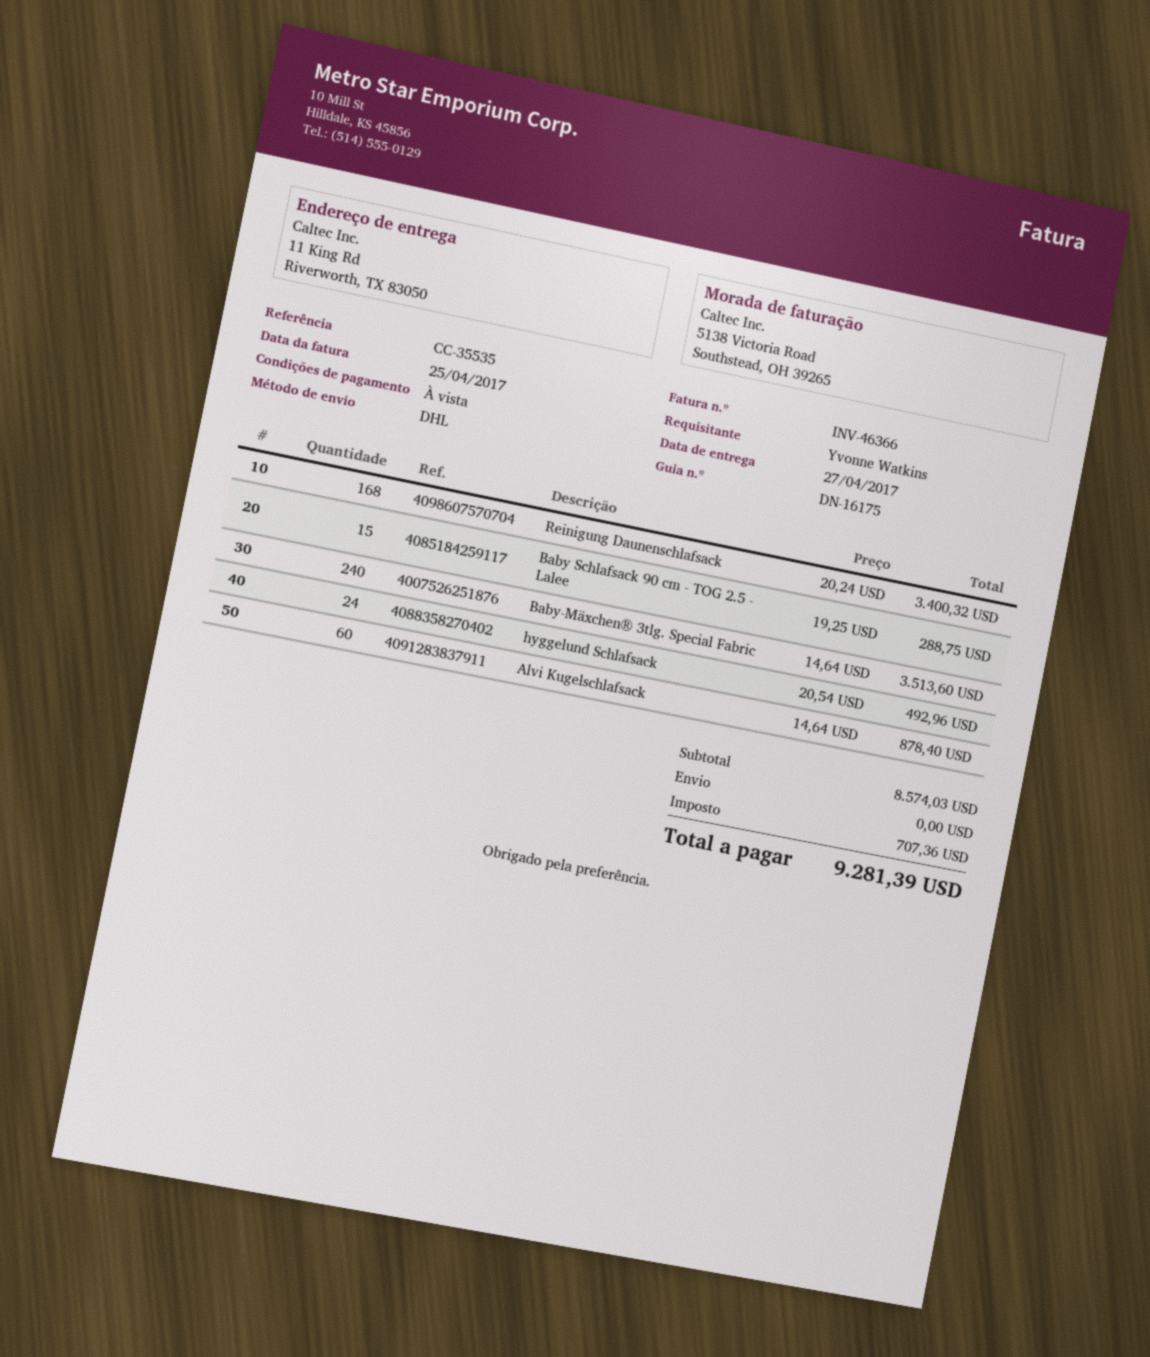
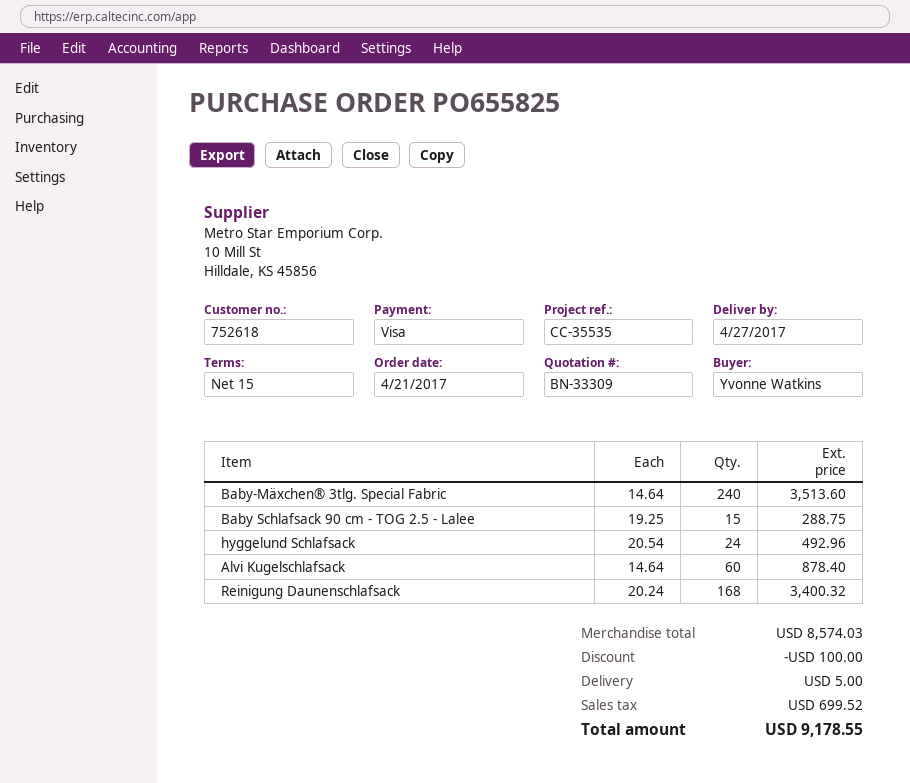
payment terms: on receipt -> 15 days
discount: none -> 100.00
shipping: 0.00 -> 5.00
tax: 707.36 -> 699.52
total: 9281.39 -> 9178.55

